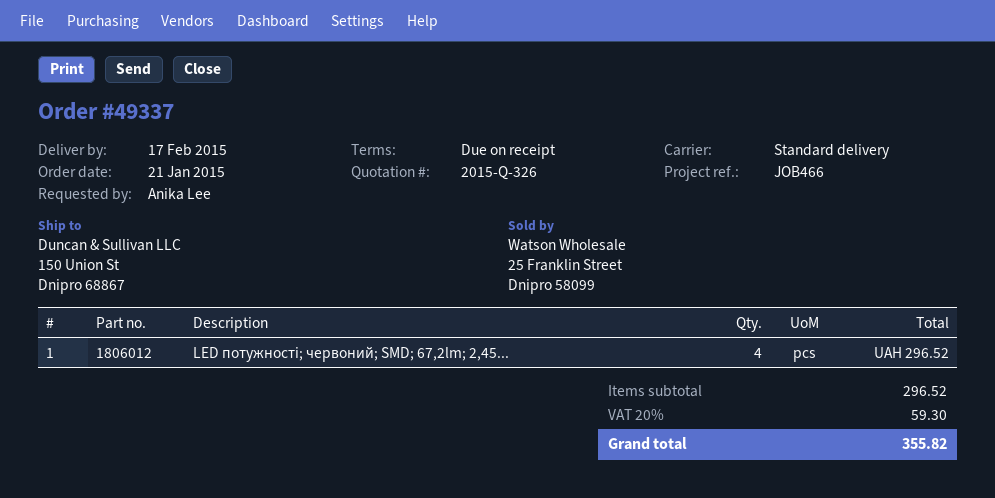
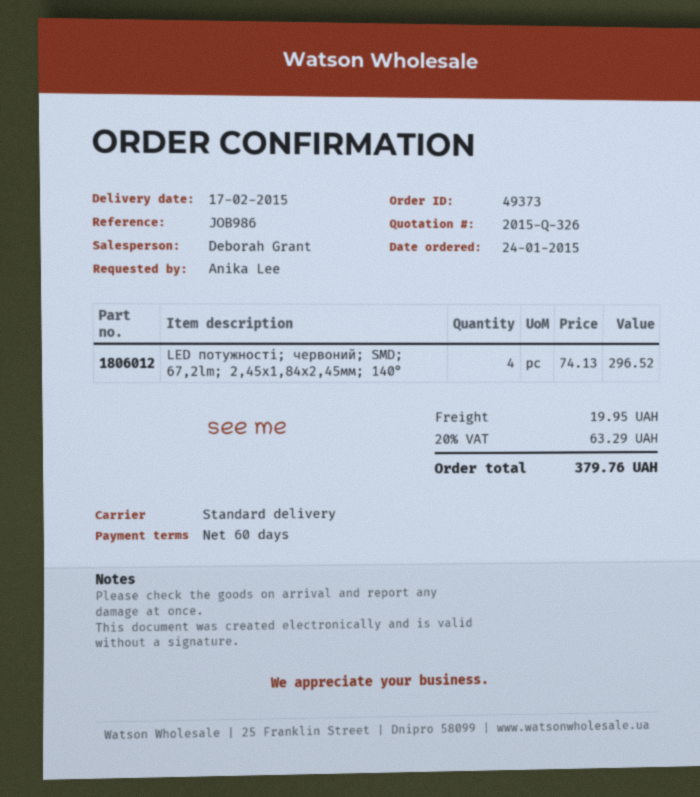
order number: 49337 -> 49373
order date: 2015-01-21 -> 2015-01-24
payment terms: on receipt -> 60 days
reference: JOB466 -> JOB986
shipping: none -> 19.95
tax: 20% = 59.30 -> 20% = 63.29
total: 355.82 -> 379.76

